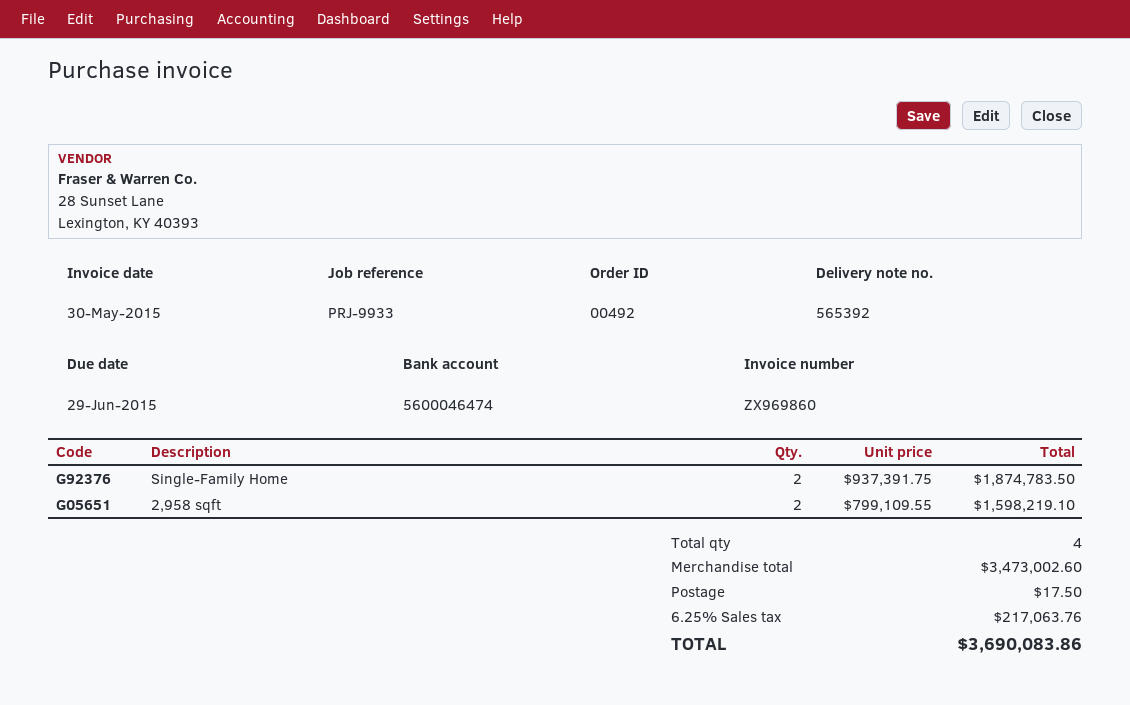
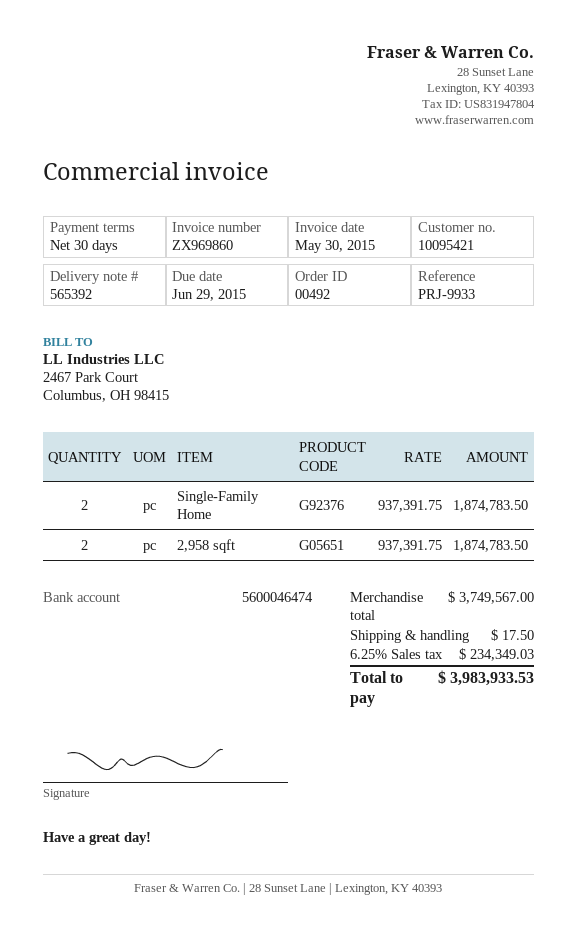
2,958 sqft: 2 x 799109.55 = 1598219.10 -> 2 x 937391.75 = 1874783.50
subtotal: 3473002.60 -> 3749567.00
tax: 6.25% = 217063.76 -> 6.25% = 234349.03
total: 3690083.86 -> 3983933.53

